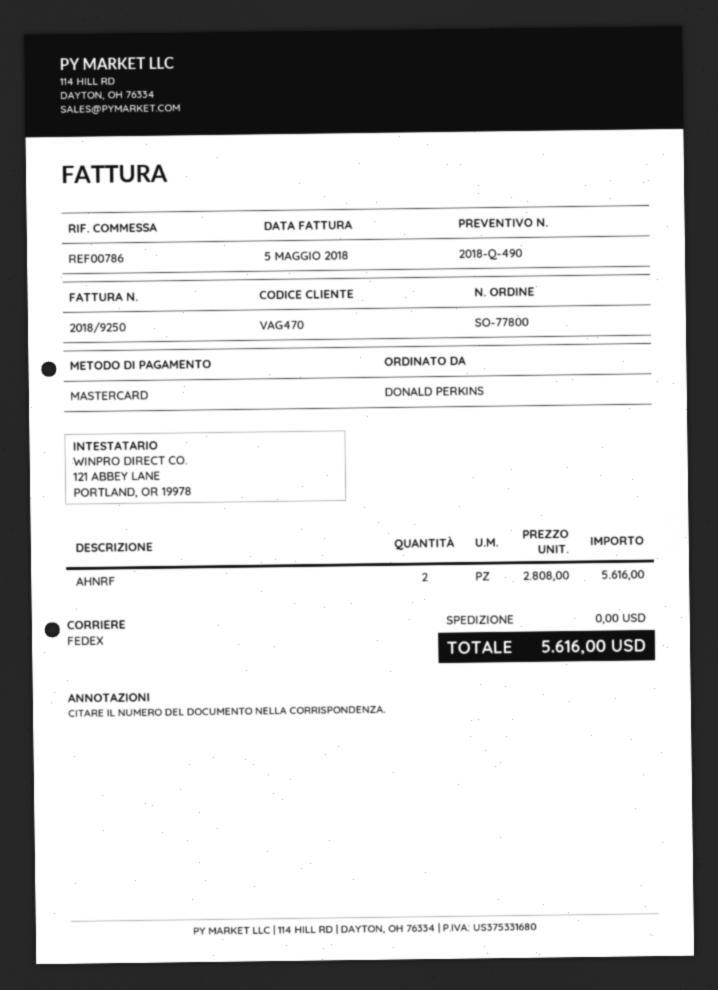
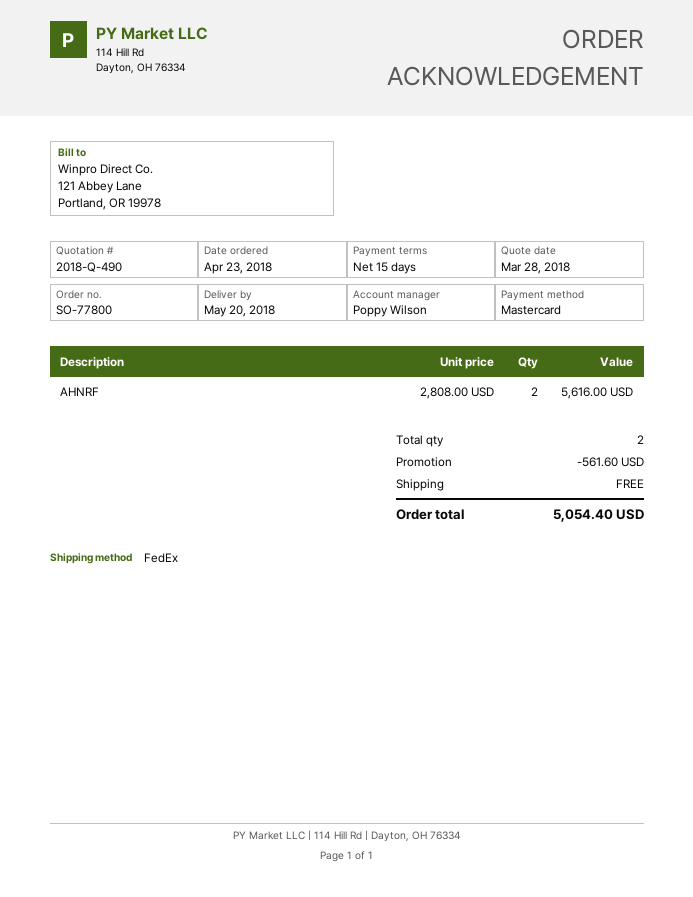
discount: none -> 561.60
total: 5616.00 -> 5054.40

